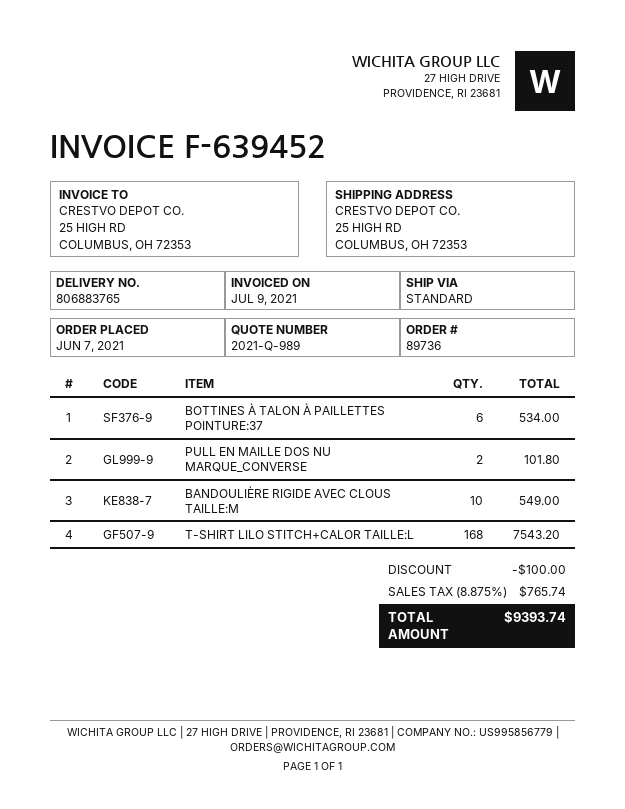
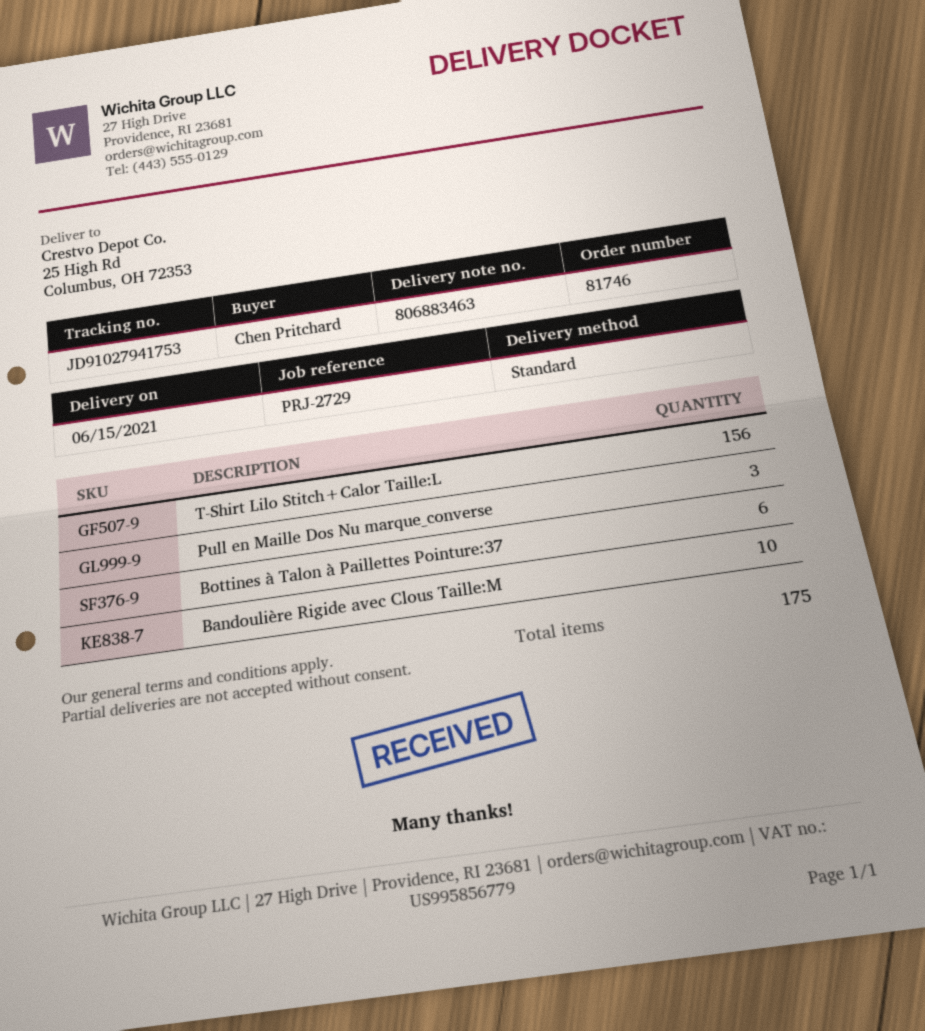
order number: 89736 -> 81746
delivery note number: 806883765 -> 806883463
PULL EN MAILLE DOS NU MARQUE_CONVERSE: 2 -> 3
T-SHIRT LILO STITCH+CALOR TAILLE:L: 168 -> 156

